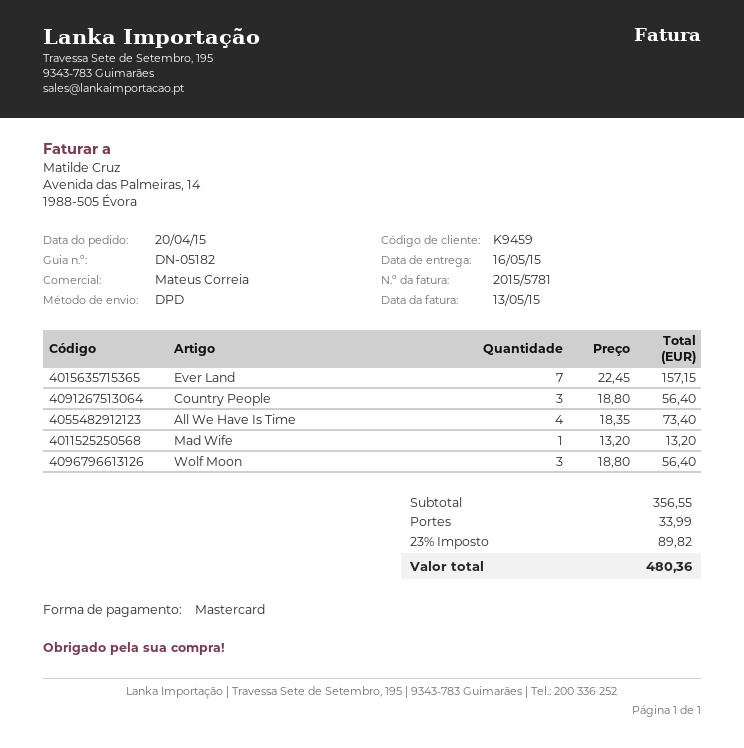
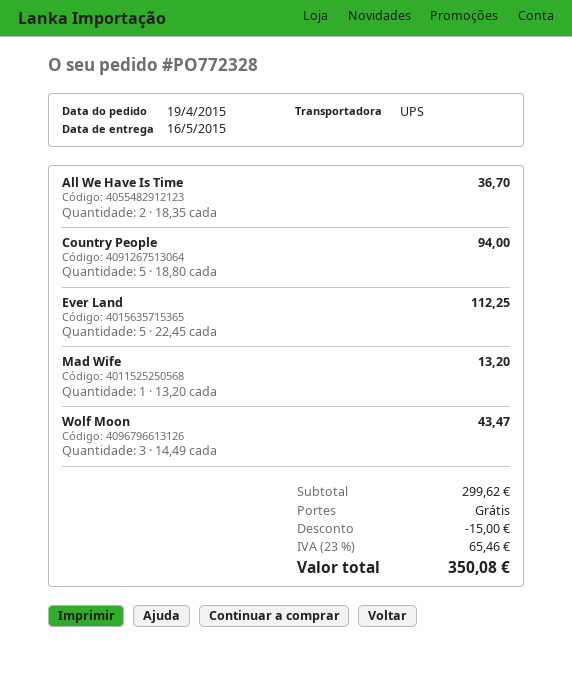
order date: 2015-04-20 -> 2015-04-19
shipping method: DPD -> UPS
Ever Land: 7 x 22.45 = 157.15 -> 5 x 22.45 = 112.25
Country People: 3 x 18.80 = 56.40 -> 5 x 18.80 = 94.00
All We Have Is Time: 4 x 18.35 = 73.40 -> 2 x 18.35 = 36.70
Wolf Moon: 3 x 18.80 = 56.40 -> 3 x 14.49 = 43.47
subtotal: 356.55 -> 299.62
discount: none -> 15.00
shipping: 33.99 -> 0.00
tax: 23% = 89.82 -> 23% = 65.46
total: 480.36 -> 350.08

